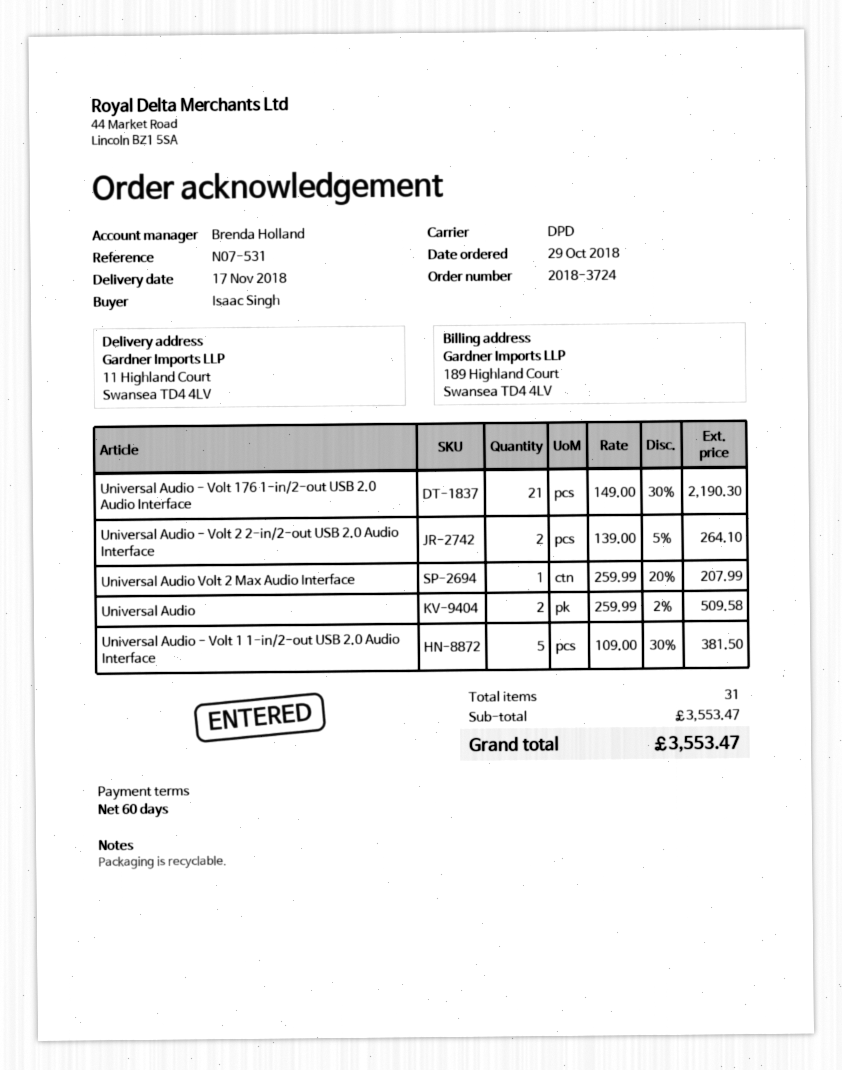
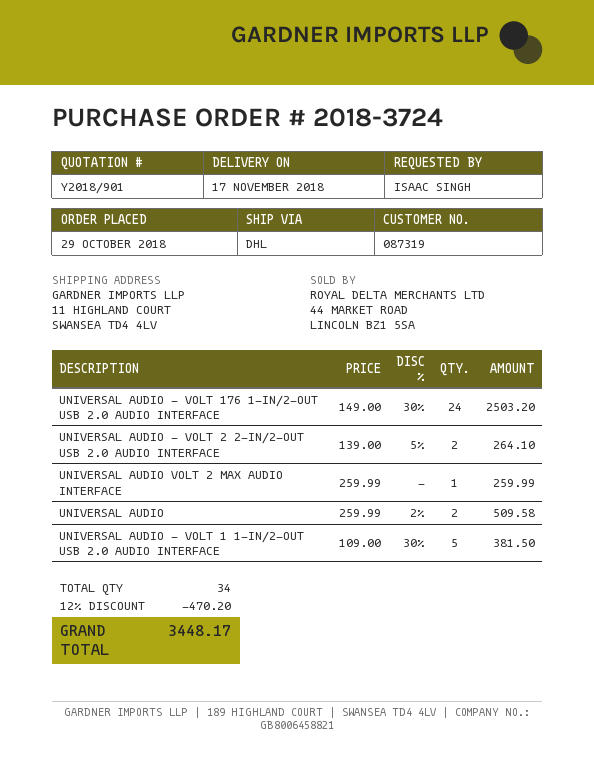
shipping method: DPD -> DHL
Universal Audio - Volt 176 1-in/2-out USB 2.0 Audio Interface: 21 x 149.00 - 30% = 2190.30 -> 24 x 149.00 - 30% = 2503.20
Universal Audio Volt 2 Max Audio Interface: 1 x 259.99 - 20% = 207.99 -> 1 x 259.99 = 259.99
total quantity: 31 -> 34
discount: none -> 12% = 470.20
total: 3553.47 -> 3448.17

